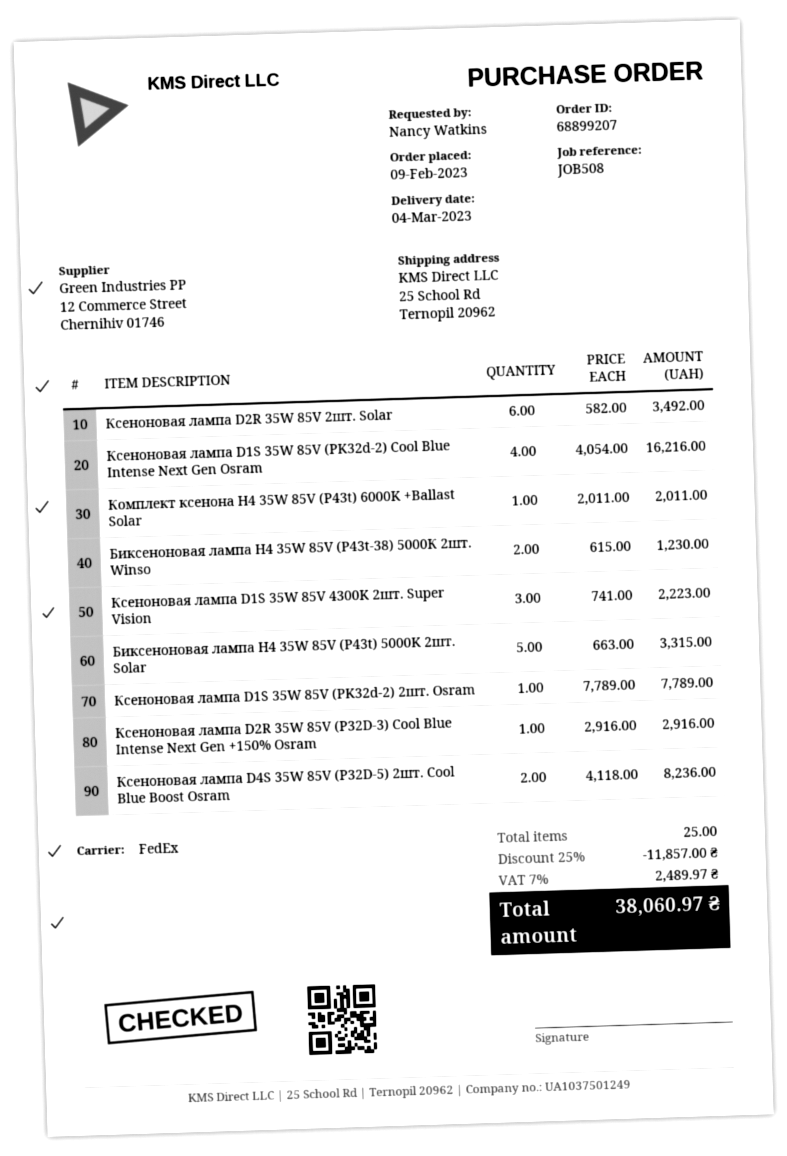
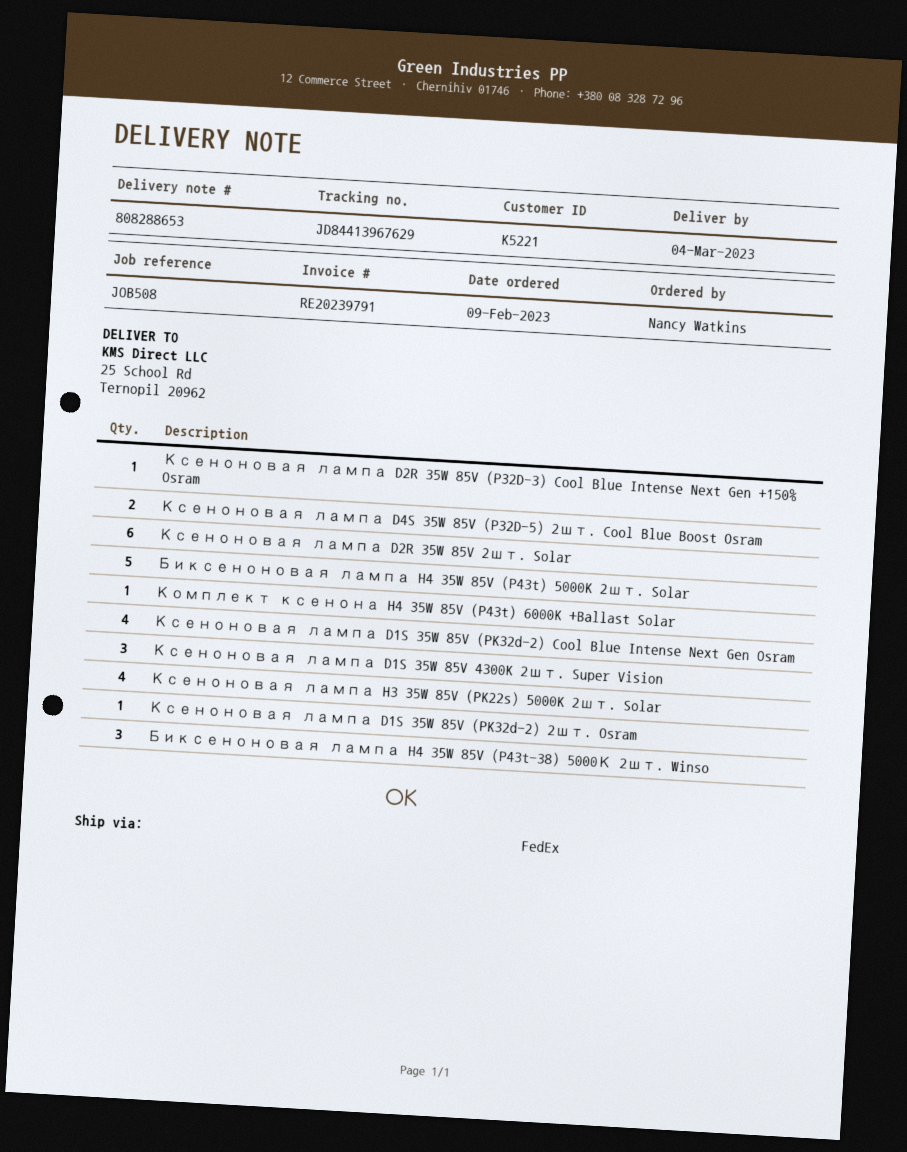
Биксеноновая лампа H4 35W 85V (P43t-38) 5000К 2шт. Winso: 2 -> 3
Ксеноновая лампа H3 35W 85V (PK22s) 5000K 2шт. Solar: none -> 4

